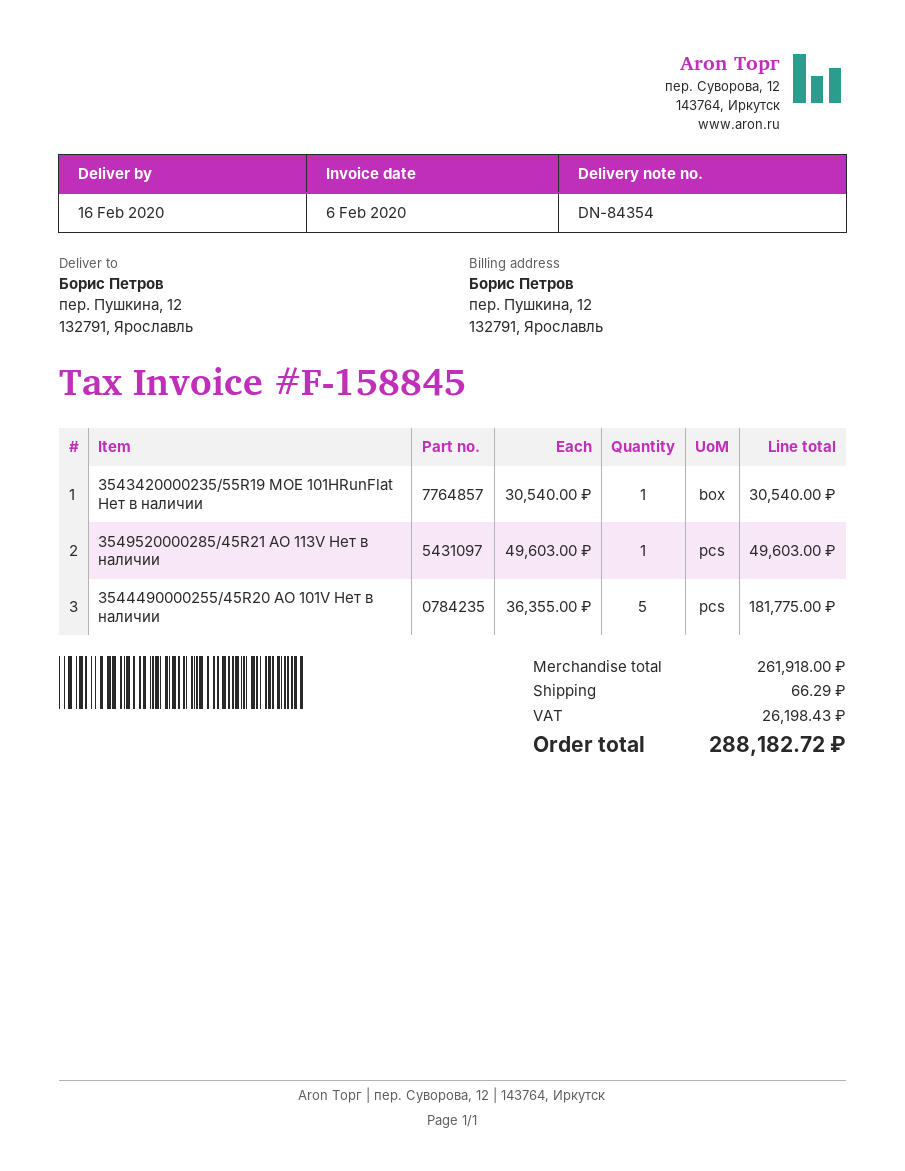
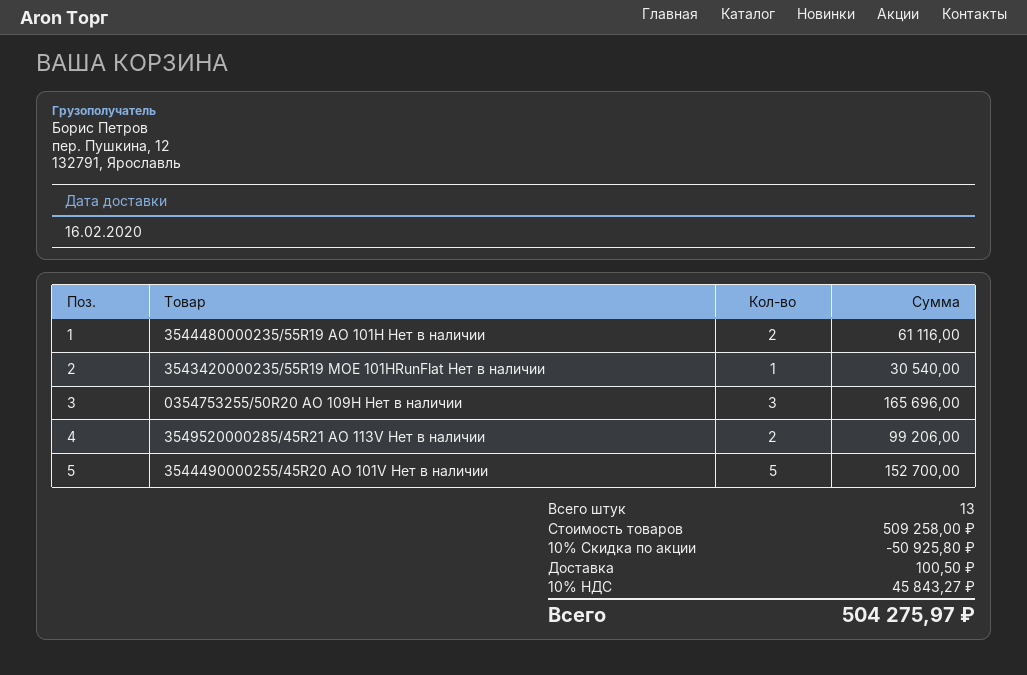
3549520000285/45R21 AO 113V Нет в наличии: 1 for 49603.00 -> 2 for 99206.00
3544490000255/45R20 AO 101V Нет в наличии: 5 for 181775.00 -> 5 for 152700.00
3544480000235/55R19 AO 101H Нет в наличии: none -> 2 for 61116.00
0354753255/50R20 AO 109H Нет в наличии: none -> 3 for 165696.00
subtotal: 261918.00 -> 509258.00
discount: none -> 10% = 50925.80
shipping: 66.29 -> 100.50
tax: 26198.43 -> 45843.27
total: 288182.72 -> 504275.97

